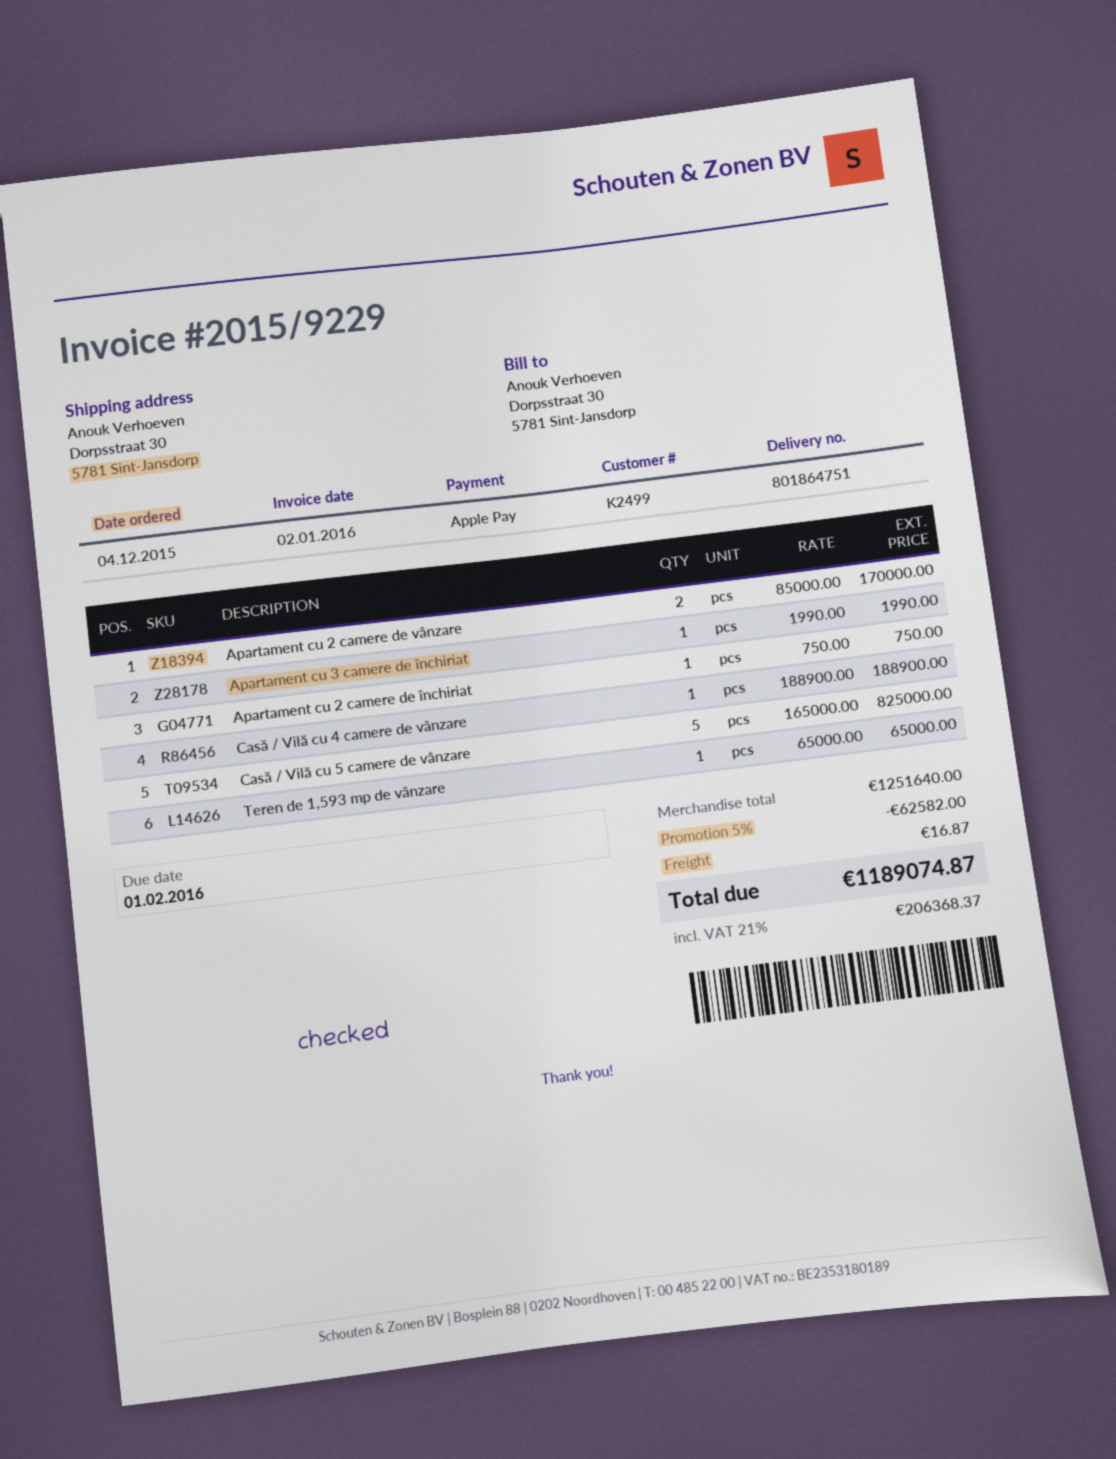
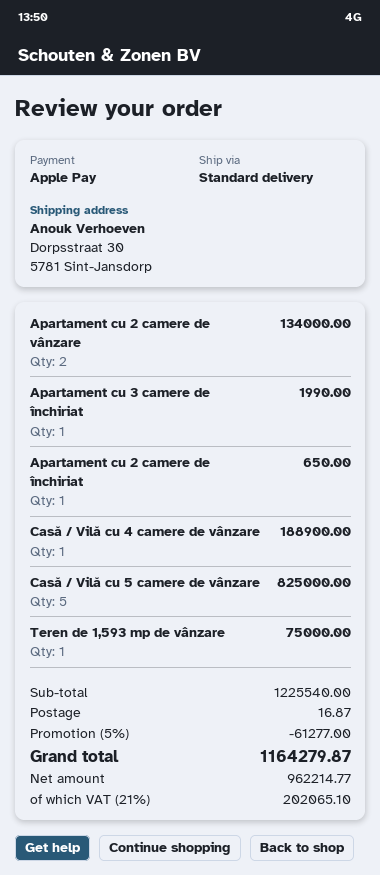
Apartament cu 2 camere de vânzare: 2 for 170000.00 -> 2 for 134000.00
Apartament cu 2 camere de închiriat: 1 for 750.00 -> 1 for 650.00
Teren de 1,593 mp de vânzare: 1 for 65000.00 -> 1 for 75000.00
subtotal: 1251640.00 -> 1225540.00
discount: 5% = 62582.00 -> 5% = 61277.00
tax: 21% = 206368.37 -> 21% = 202065.10
total: 1189074.87 -> 1164279.87

